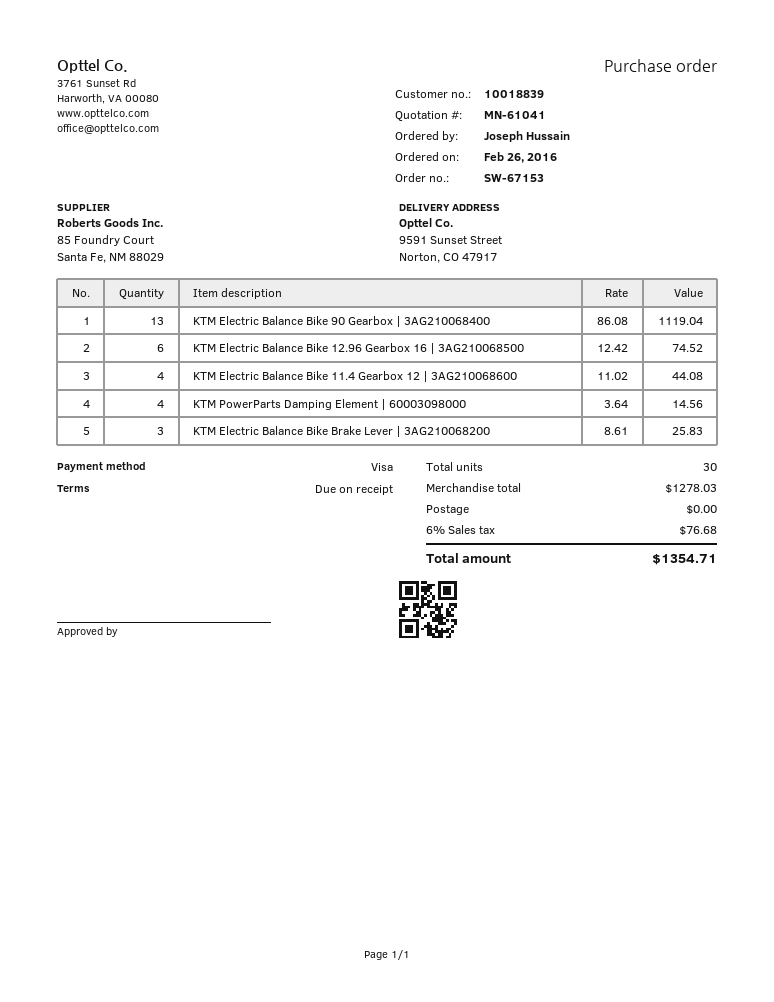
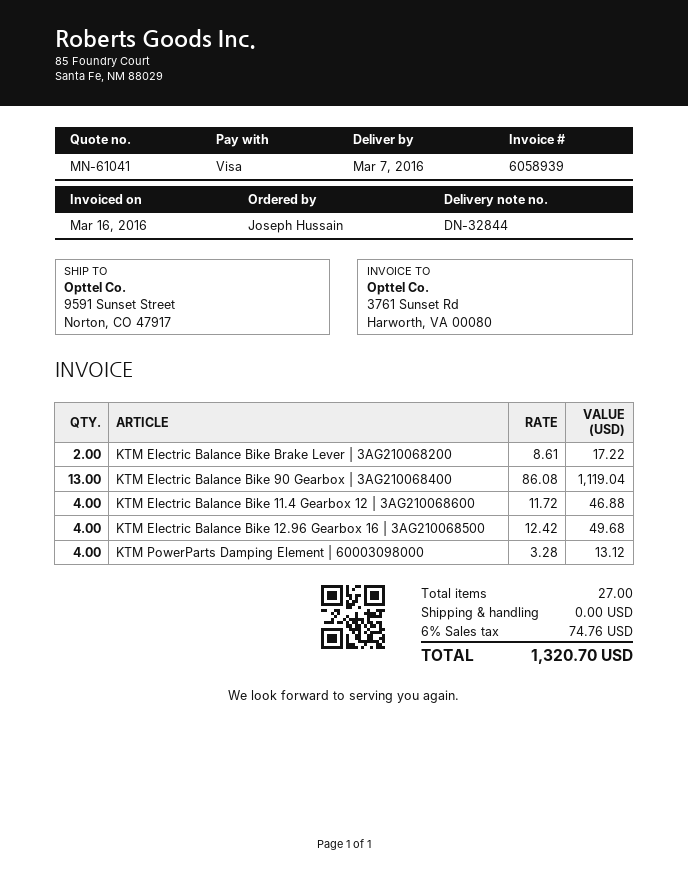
KTM Electric Balance Bike 12.96 Gearbox 16 | 3AG210068500: 6 x 12.42 = 74.52 -> 4 x 12.42 = 49.68
KTM Electric Balance Bike 11.4 Gearbox 12 | 3AG210068600: 4 x 11.02 = 44.08 -> 4 x 11.72 = 46.88
KTM PowerParts Damping Element | 60003098000: 4 x 3.64 = 14.56 -> 4 x 3.28 = 13.12
KTM Electric Balance Bike Brake Lever | 3AG210068200: 3 x 8.61 = 25.83 -> 2 x 8.61 = 17.22
total quantity: 30 -> 27
tax: 6% = 76.68 -> 6% = 74.76
total: 1354.71 -> 1320.70

